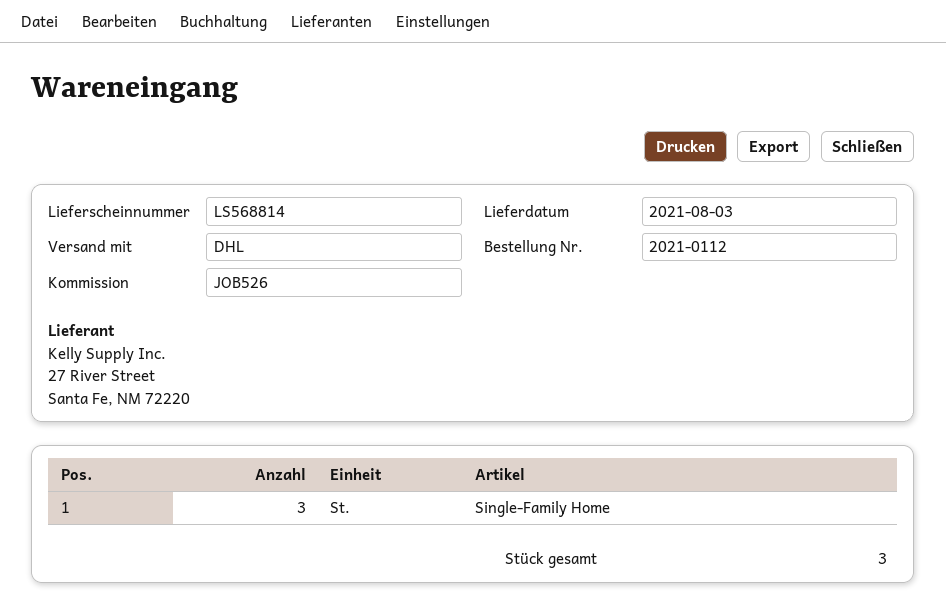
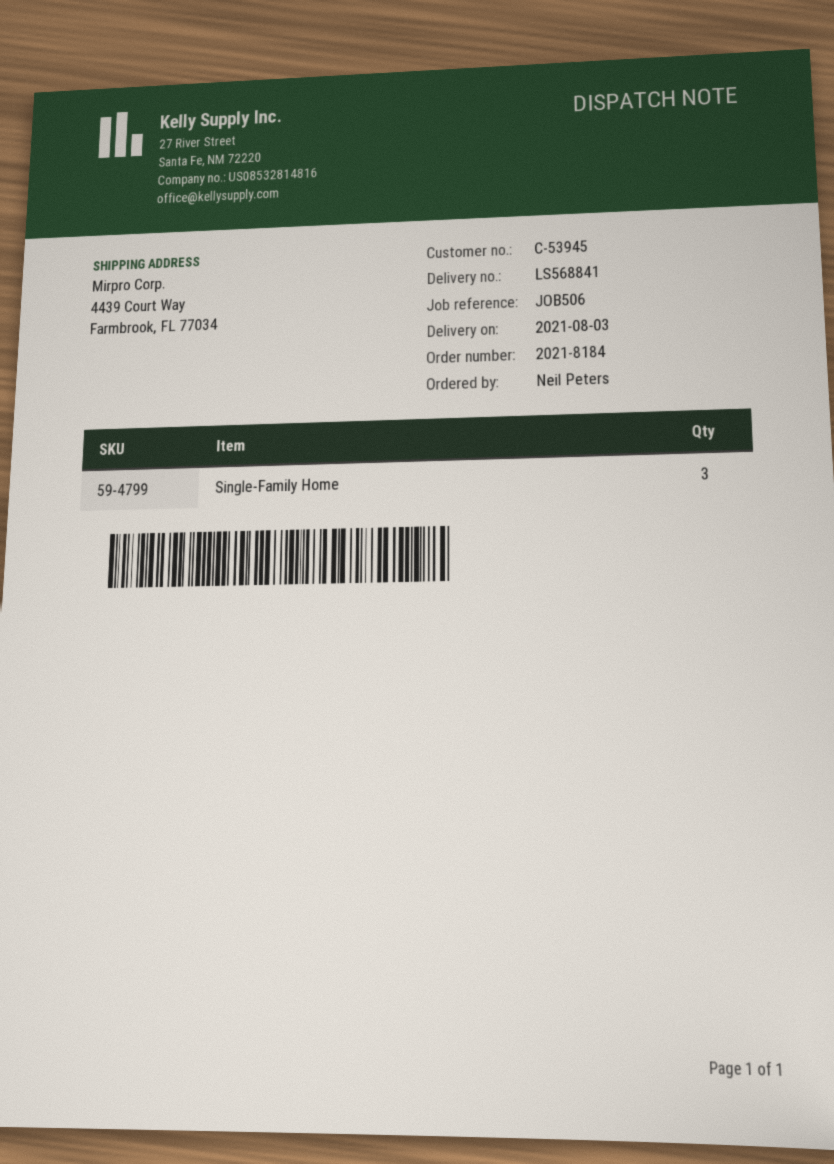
order number: 2021-0112 -> 2021-8184
delivery note number: LS568814 -> LS568841
reference: JOB526 -> JOB506

